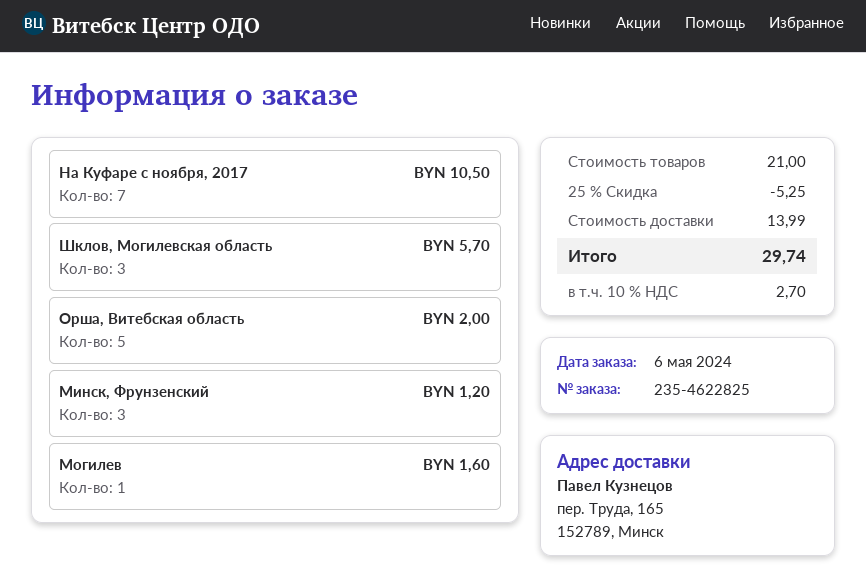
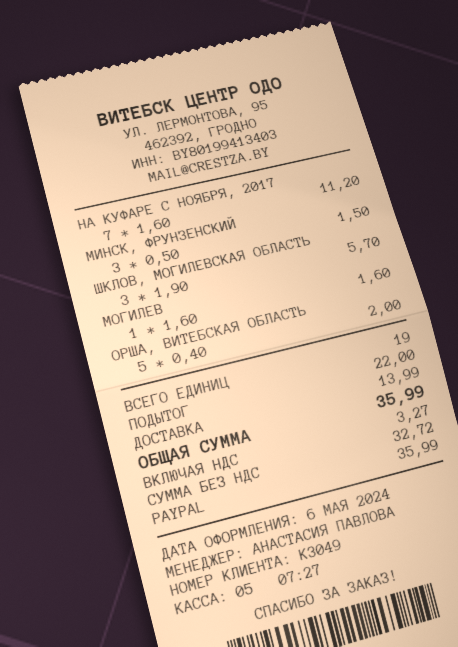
На Куфаре с ноября, 2017: 7 for 10.50 -> 7 for 11.20
Минск, Фрунзенский: 3 for 1.20 -> 3 for 1.50
subtotal: 21.00 -> 22.00
discount: 25% = 5.25 -> none
tax: 2.70 -> 3.27
total: 29.74 -> 35.99

